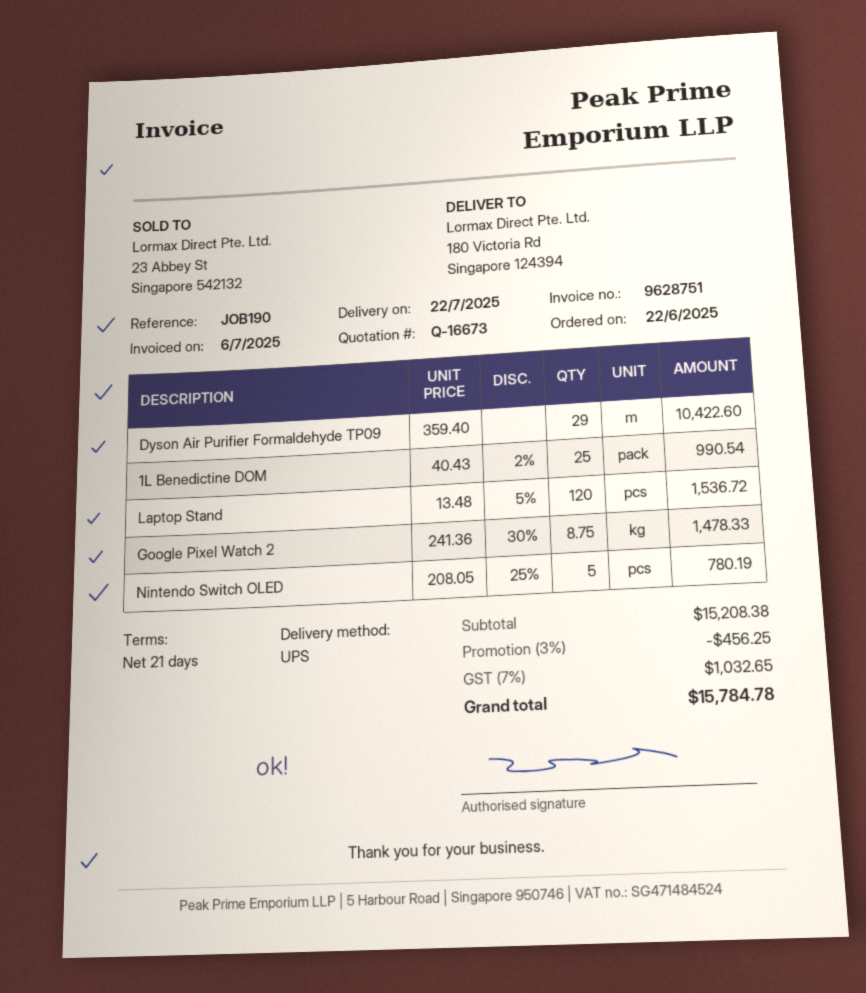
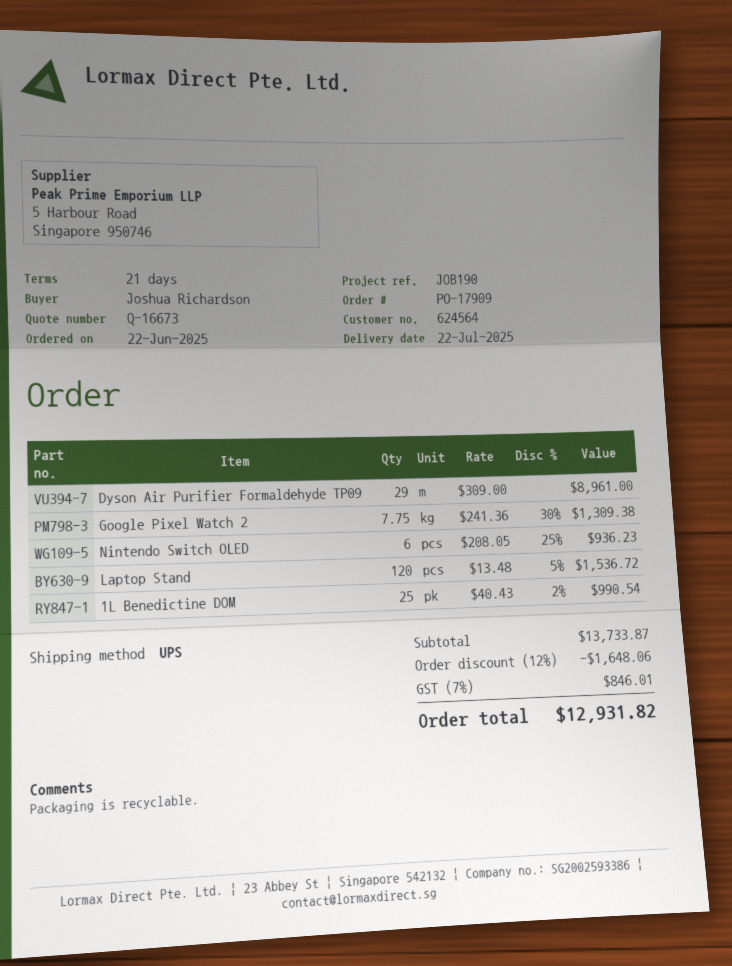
Dyson Air Purifier Formaldehyde TP09: 29 x 359.40 = 10422.60 -> 29 x 309.00 = 8961.00
Google Pixel Watch 2: 8.75 x 241.36 - 30% = 1478.33 -> 7.75 x 241.36 - 30% = 1309.38
Nintendo Switch OLED: 5 x 208.05 - 25% = 780.19 -> 6 x 208.05 - 25% = 936.23
subtotal: 15208.38 -> 13733.87
discount: 3% = 456.25 -> 12% = 1648.06
tax: 7% = 1032.65 -> 7% = 846.01
total: 15784.78 -> 12931.82

